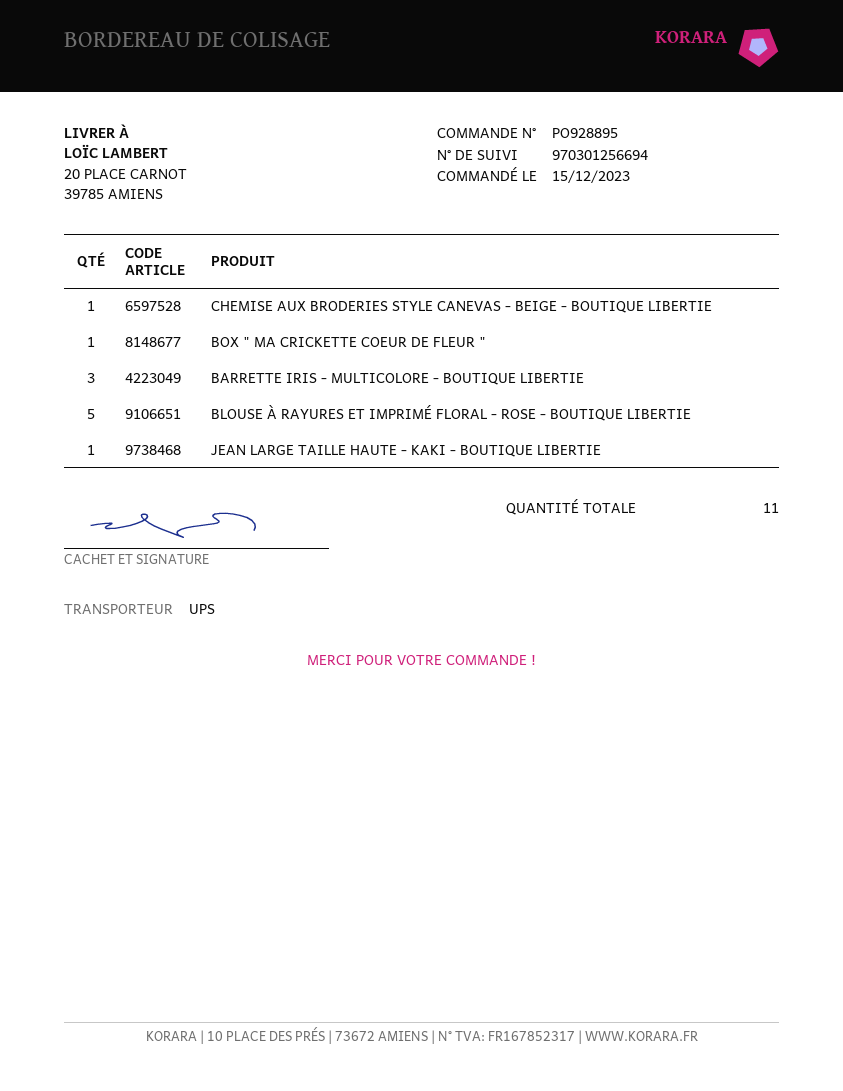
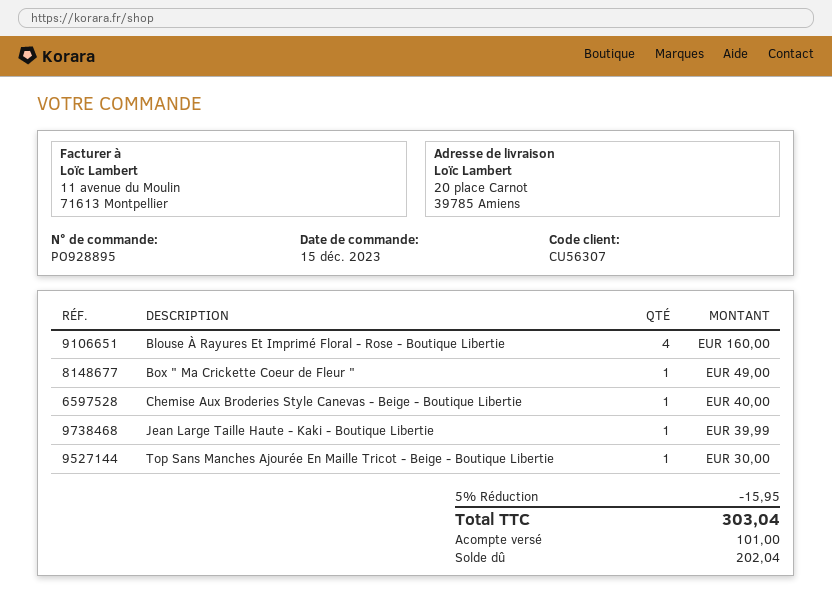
BARRETTE IRIS - MULTICOLORE - BOUTIQUE LIBERTIE: 3 -> none
BLOUSE À RAYURES ET IMPRIMÉ FLORAL - ROSE - BOUTIQUE LIBERTIE: 5 -> 4
Top Sans Manches Ajourée En Maille Tricot - Beige - Boutique Libertie: none -> 1

